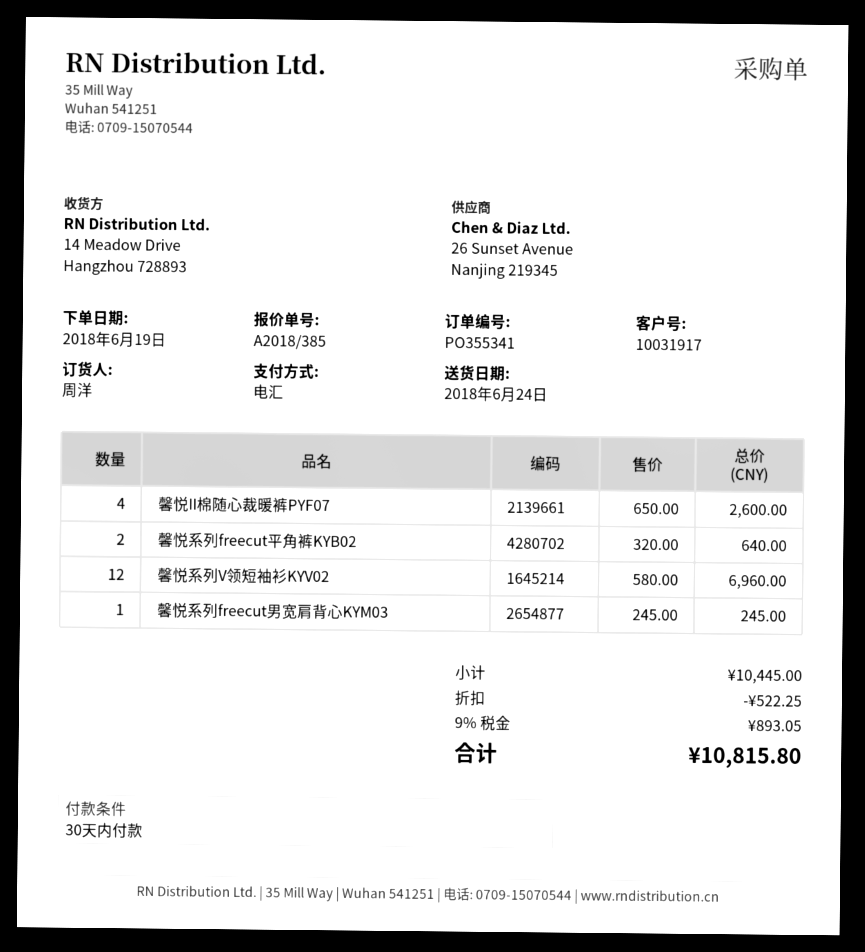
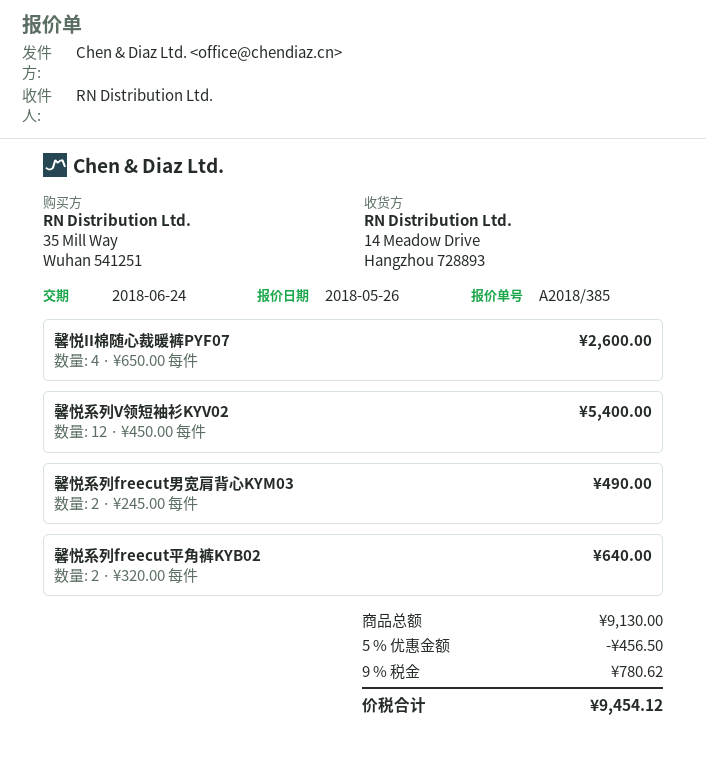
馨悦系列V领短袖衫KYV02: 12 x 580.00 = 6960.00 -> 12 x 450.00 = 5400.00
馨悦系列freecut男宽肩背心KYM03: 1 x 245.00 = 245.00 -> 2 x 245.00 = 490.00
subtotal: 10445.00 -> 9130.00
discount: 522.25 -> 456.50
tax: 9% = 893.05 -> 9% = 780.62
total: 10815.80 -> 9454.12

